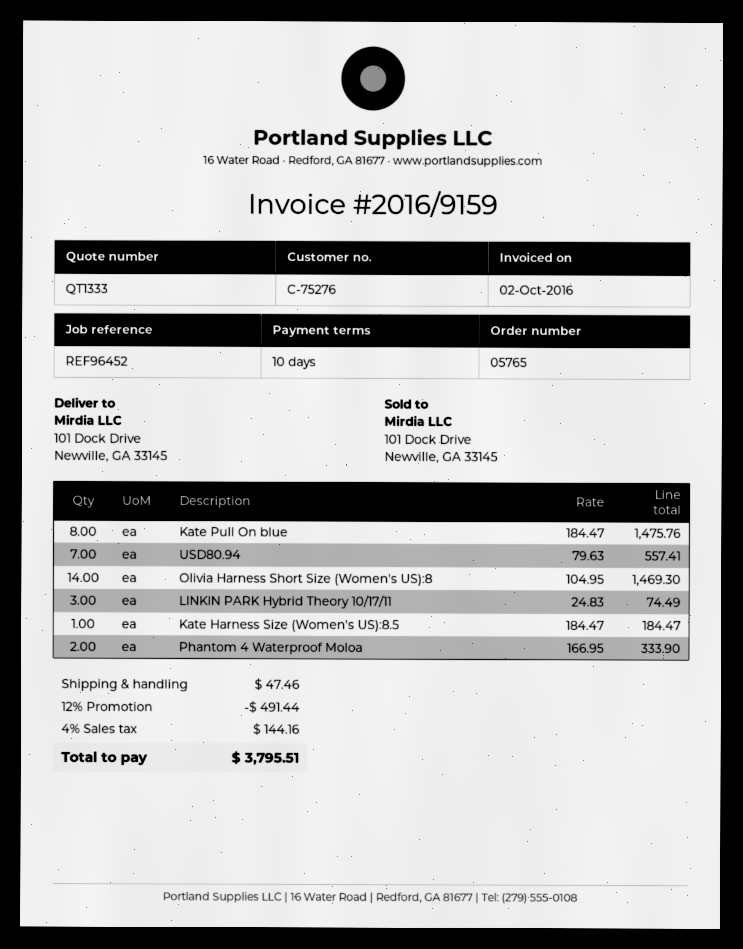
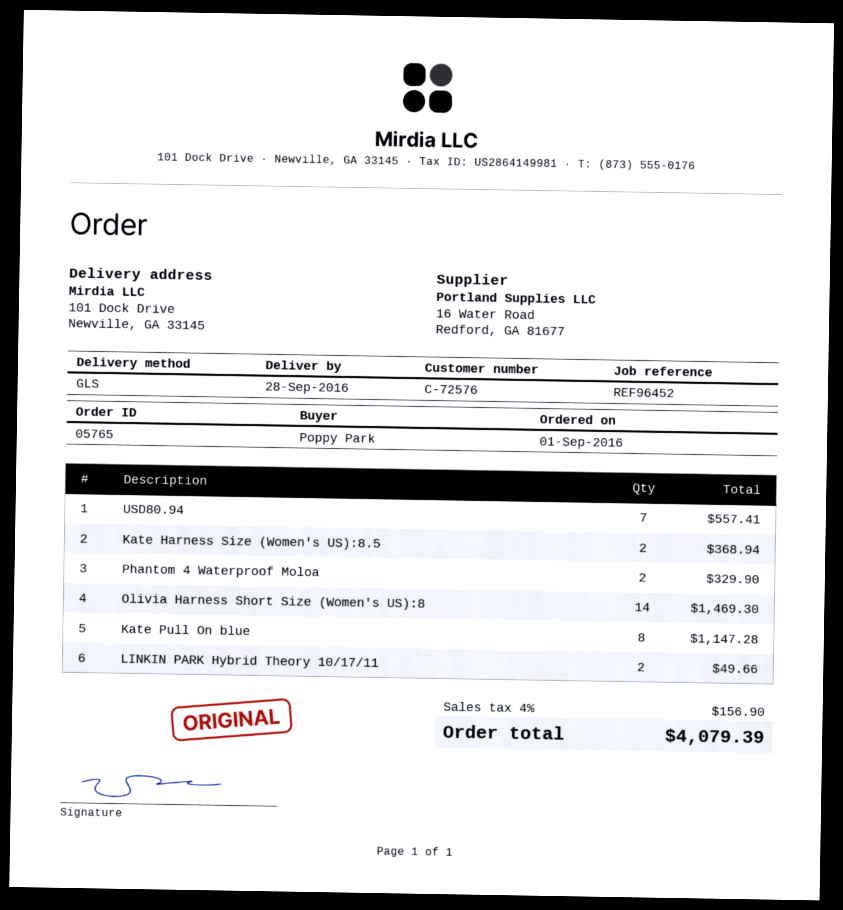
customer number: C-75276 -> C-72576
Kate Pull On blue: 8 for 1475.76 -> 8 for 1147.28
LINKIN PARK Hybrid Theory 10/17/11: 3 for 74.49 -> 2 for 49.66
Kate Harness Size (Women's US):8.5: 1 for 184.47 -> 2 for 368.94
Phantom 4 Waterproof Moloa: 2 for 333.90 -> 2 for 329.90
discount: 12% = 491.44 -> none
shipping: 47.46 -> none
tax: 4% = 144.16 -> 4% = 156.90
total: 3795.51 -> 4079.39

